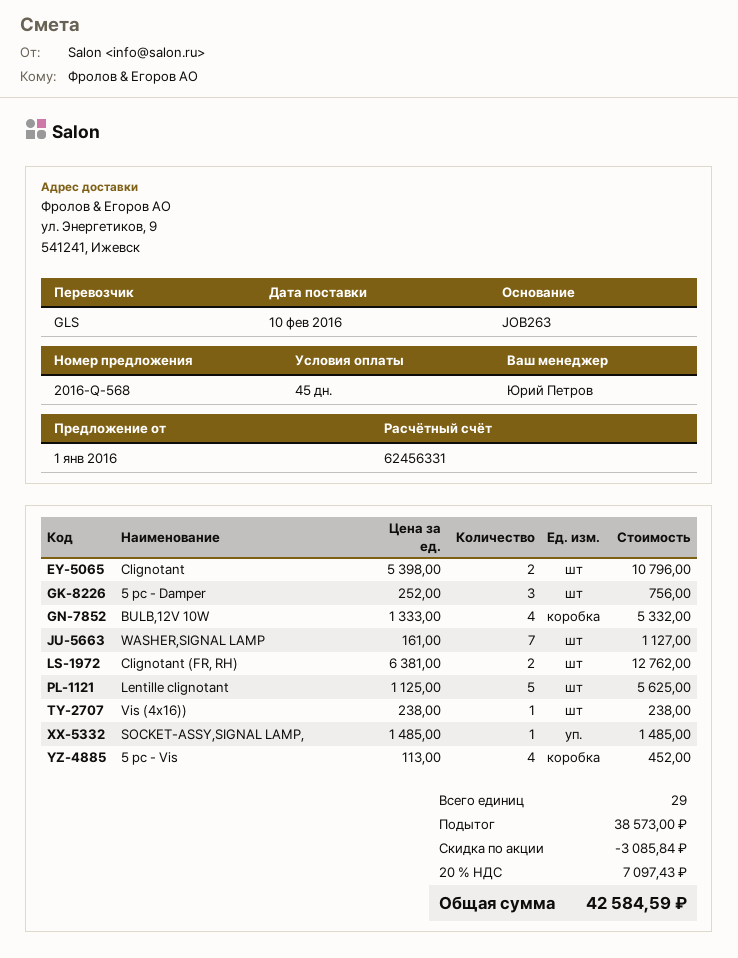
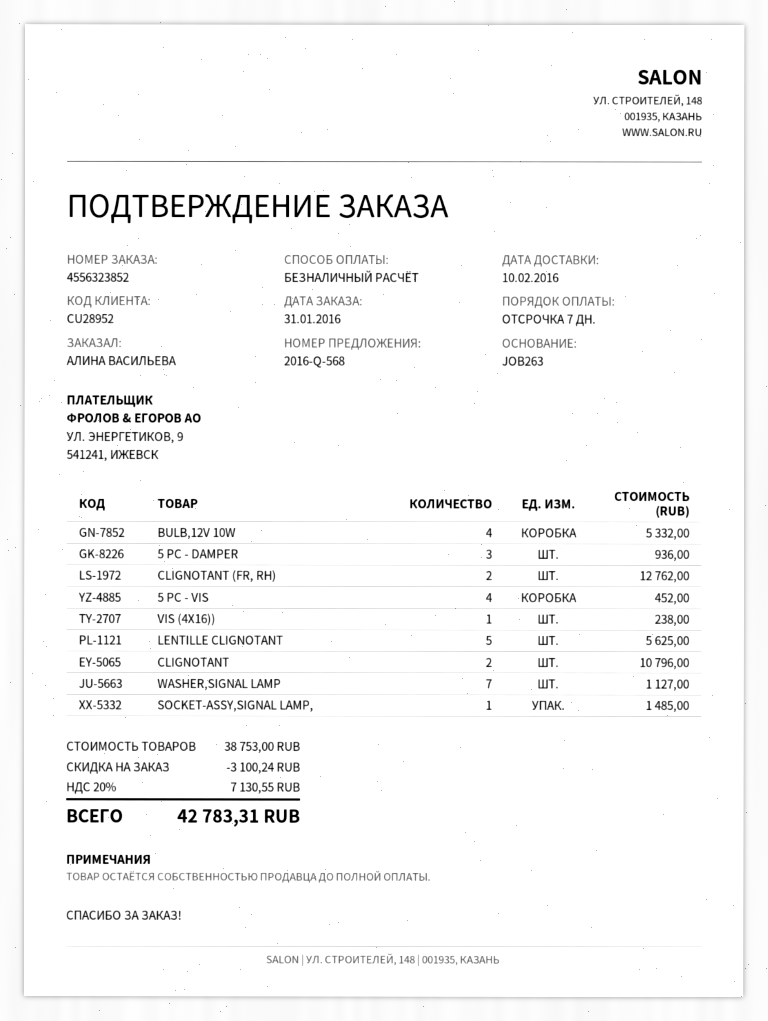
payment terms: 45 days -> 7 days
5 pc - Damper: 3 for 756.00 -> 3 for 936.00
subtotal: 38573.00 -> 38753.00
discount: 3085.84 -> 3100.24
tax: 20% = 7097.43 -> 20% = 7130.55
total: 42584.59 -> 42783.31

